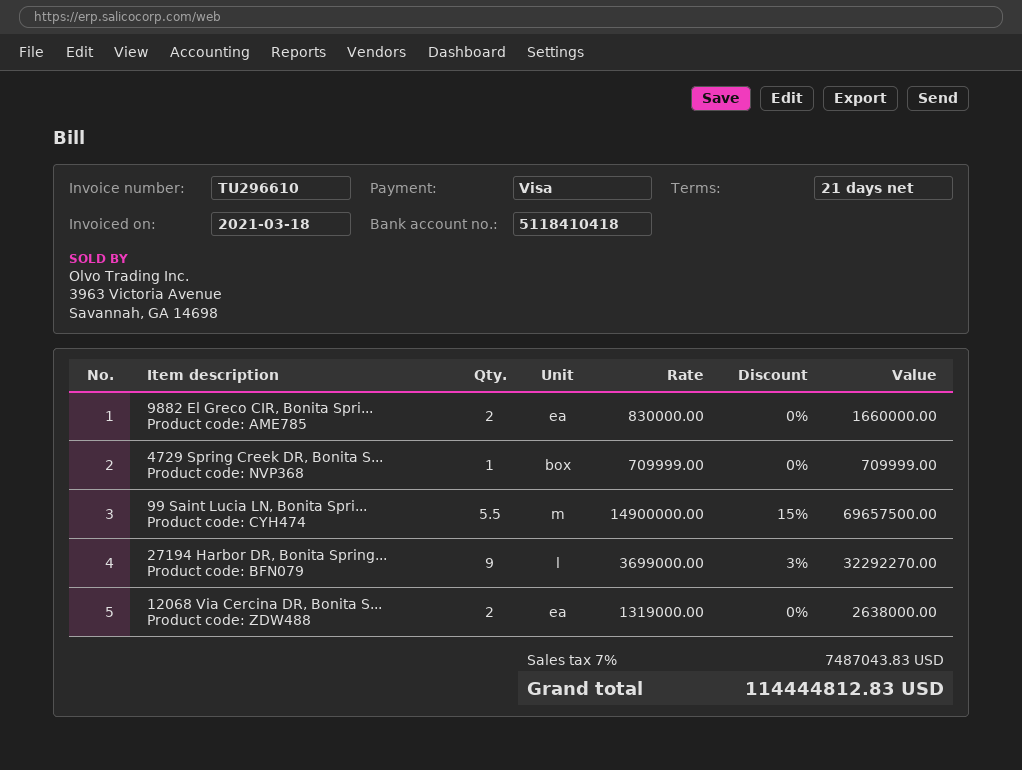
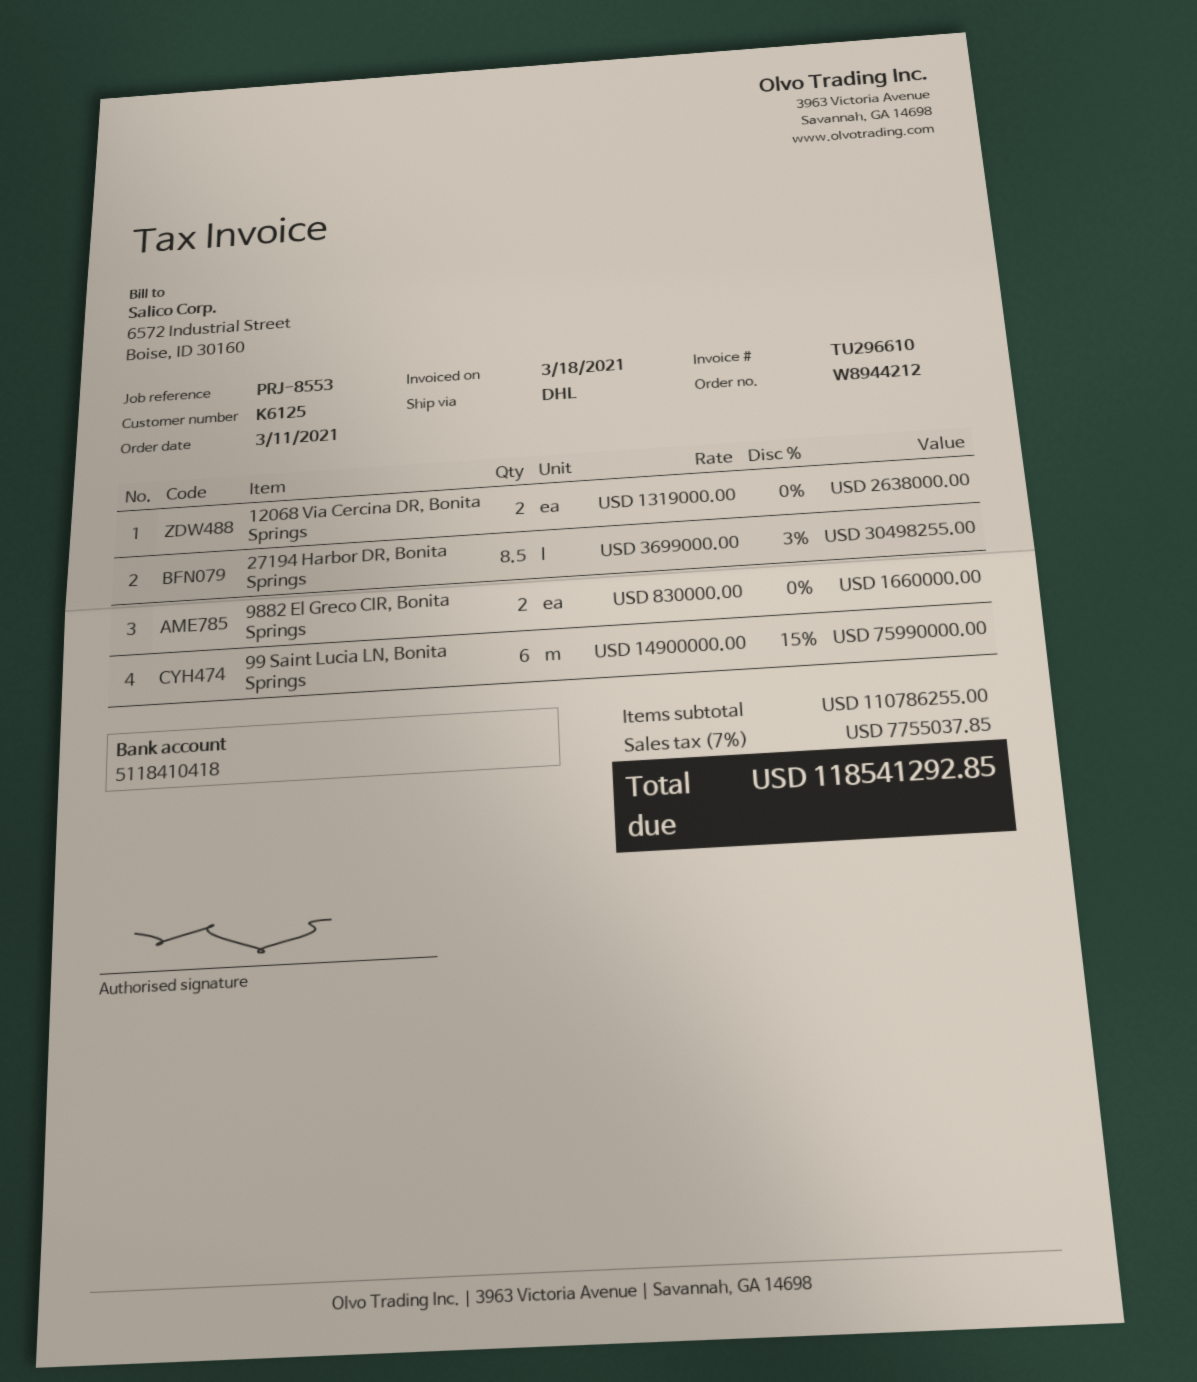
4729 Spring Creek DR, Bonita S...: 1 x 709999.00 = 709999.00 -> none
99 Saint Lucia LN, Bonita Spri...: 5.5 x 14900000.00 - 15% = 69657500.00 -> 6 x 14900000.00 - 15% = 75990000.00
27194 Harbor DR, Bonita Spring...: 9 x 3699000.00 - 3% = 32292270.00 -> 8.5 x 3699000.00 - 3% = 30498255.00
tax: 7% = 7487043.83 -> 7% = 7755037.85
total: 114444812.83 -> 118541292.85

